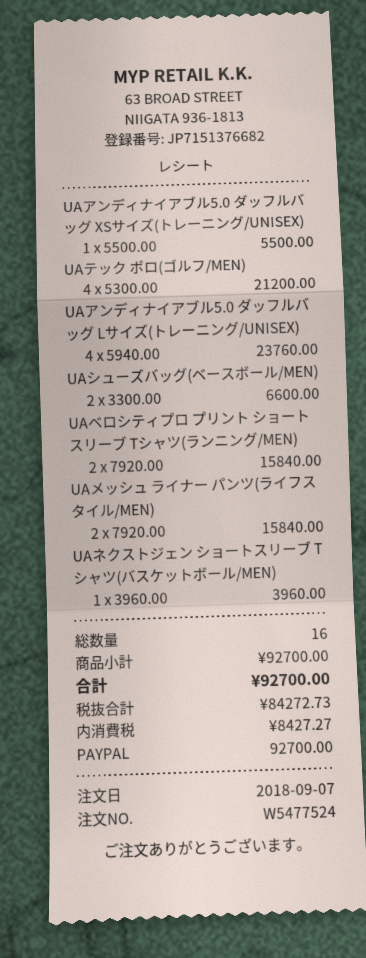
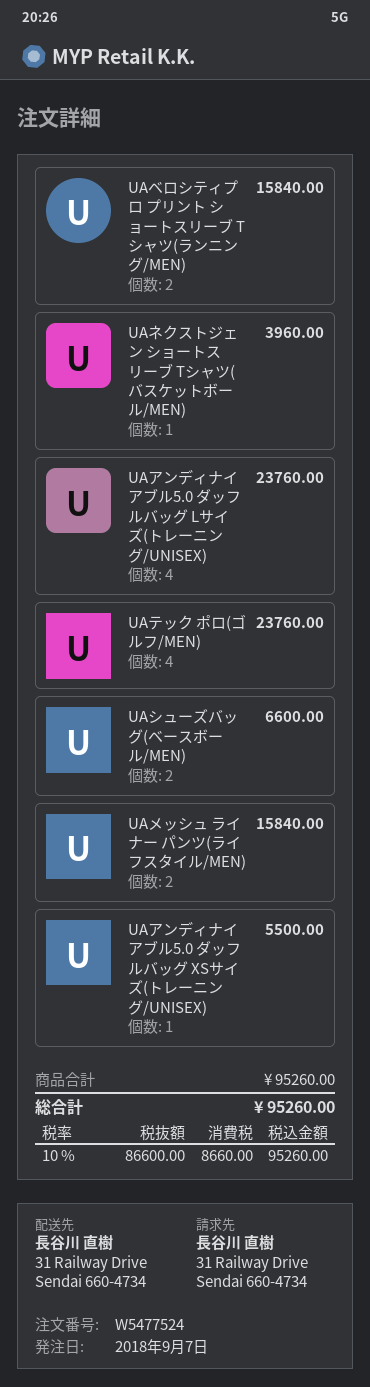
UAテック ポロ(ゴルフ/MEN): 4 for 21200.00 -> 4 for 23760.00
subtotal: 92700.00 -> 95260.00
net: 84272.73 -> 86600.00
tax: 8427.27 -> 8660.00
total: 92700.00 -> 95260.00

